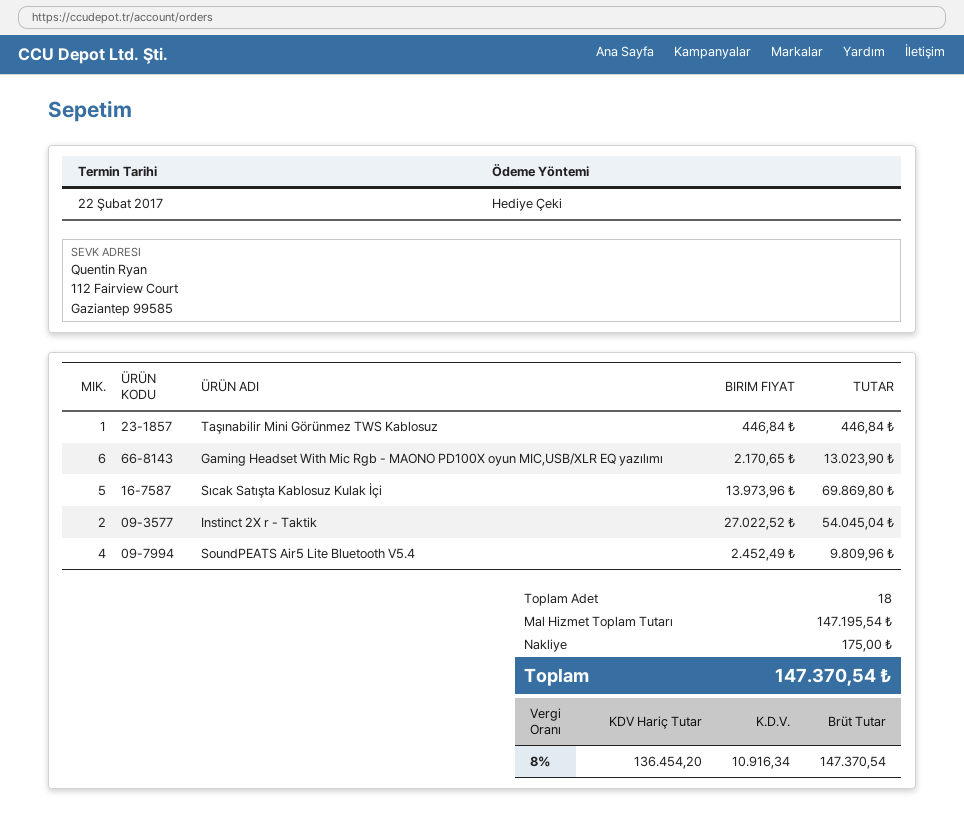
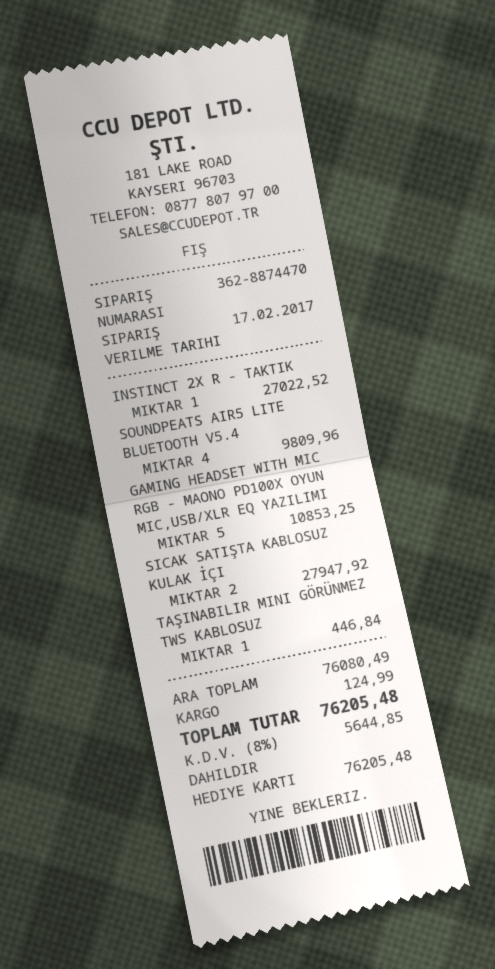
Gaming Headset With Mic Rgb - MAONO PD100X oyun MIC,USB/XLR EQ yazılımı: 6 for 13023.90 -> 5 for 10853.25
Sıcak Satışta Kablosuz Kulak İçi: 5 for 69869.80 -> 2 for 27947.92
Instinct 2X r - Taktik: 2 for 54045.04 -> 1 for 27022.52
subtotal: 147195.54 -> 76080.49
shipping: 175.00 -> 124.99
tax: 8% = 10916.34 -> 8% = 5644.85
total: 147370.54 -> 76205.48

